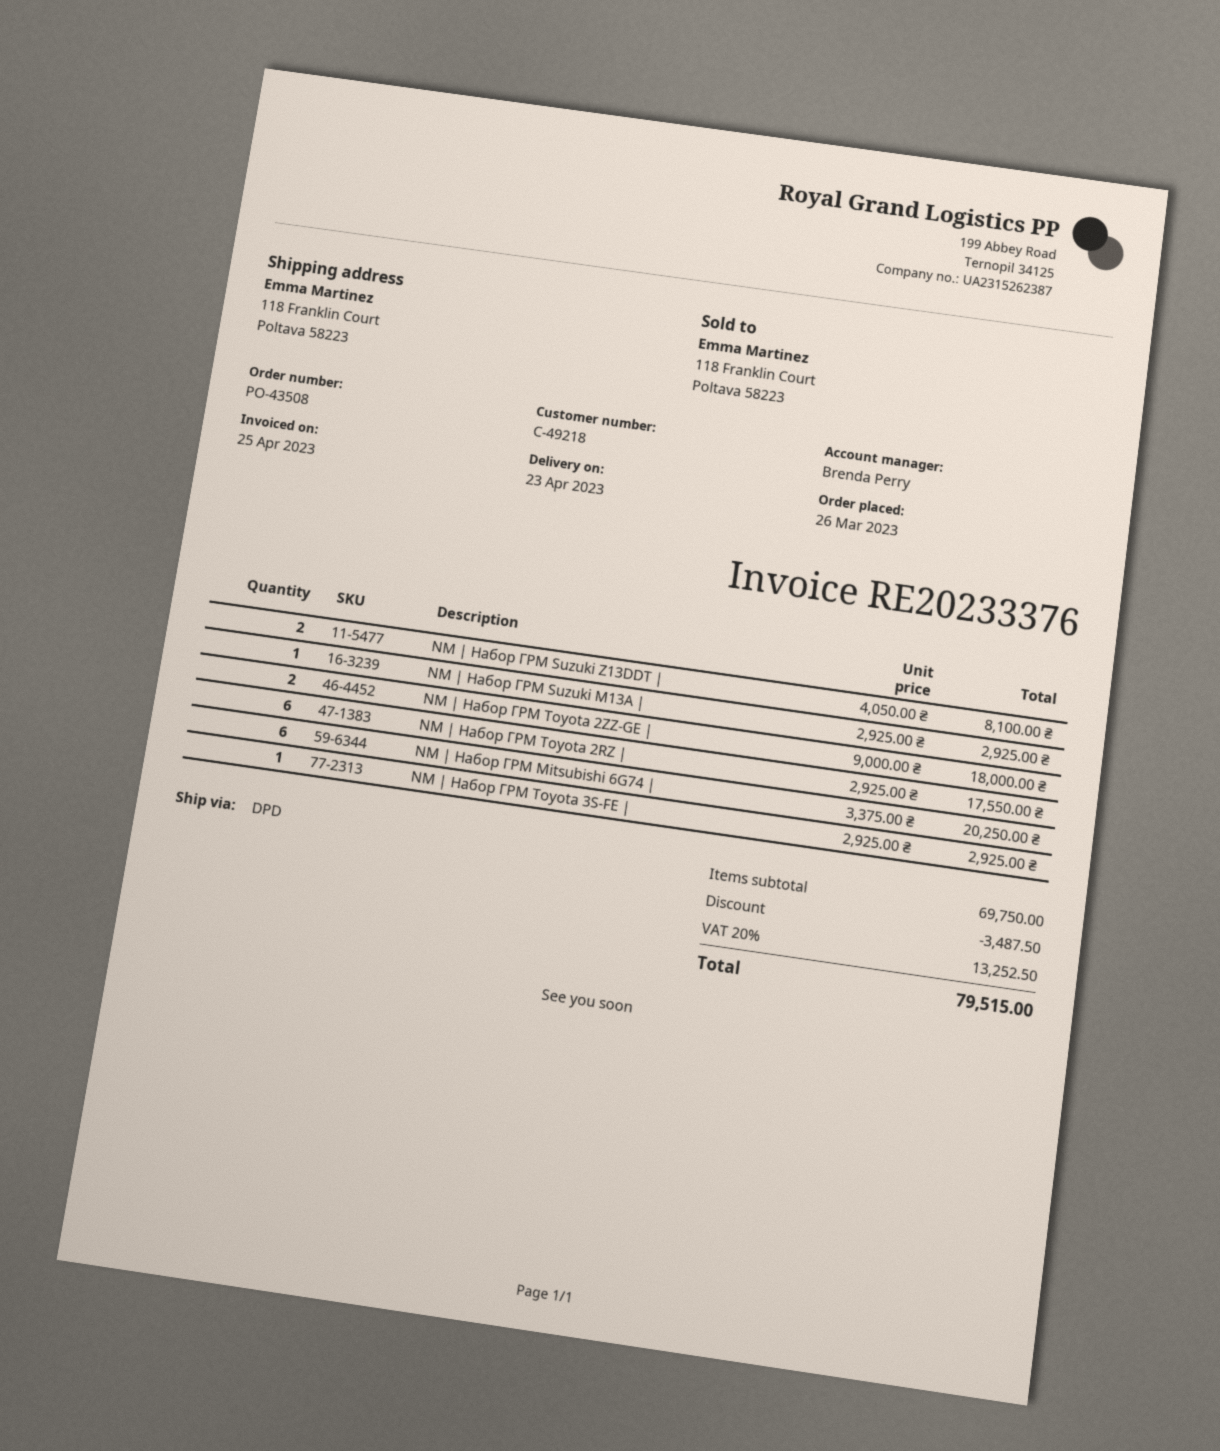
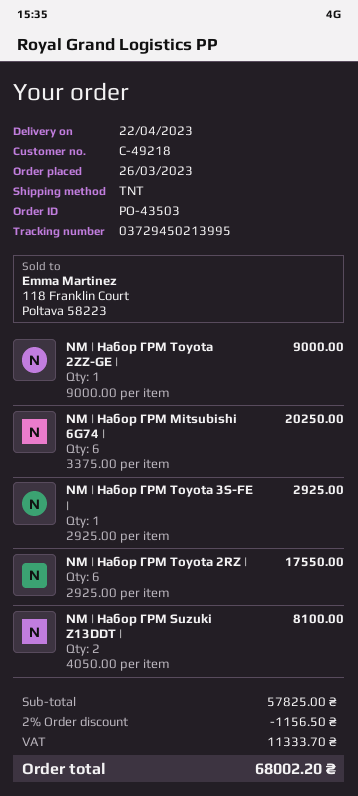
order number: PO-43508 -> PO-43503
delivery date: 2023-04-23 -> 2023-04-22
shipping method: DPD -> TNT
NM | Набор ГРМ Suzuki M13A |: 1 x 2925.00 = 2925.00 -> none
NM | Набор ГРМ Toyota 2ZZ-GE |: 2 x 9000.00 = 18000.00 -> 1 x 9000.00 = 9000.00
subtotal: 69750.00 -> 57825.00
discount: 3487.50 -> 1156.50
tax: 13252.50 -> 11333.70
total: 79515.00 -> 68002.20

